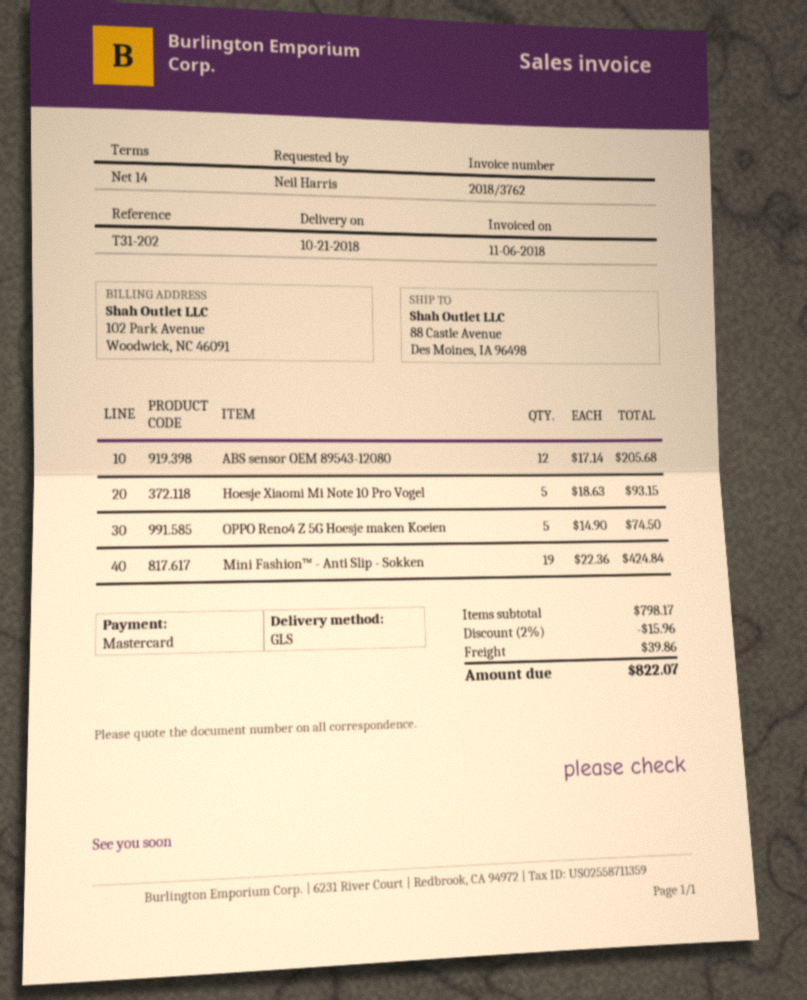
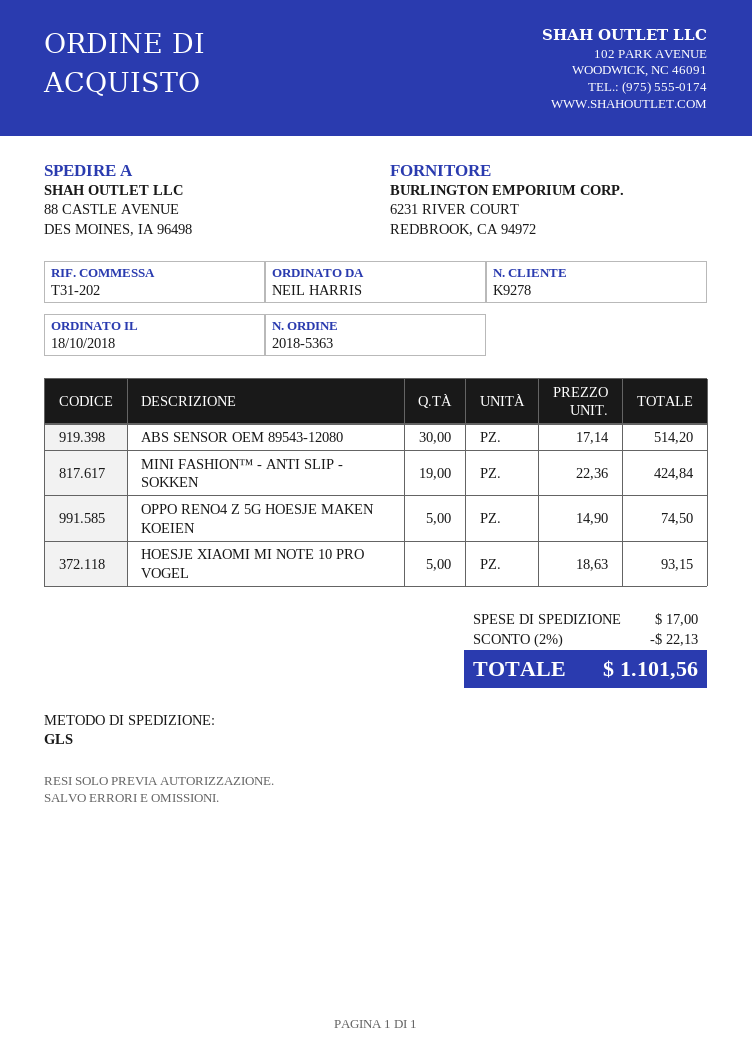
ABS sensor OEM 89543-12080: 12 x 17.14 = 205.68 -> 30 x 17.14 = 514.20
discount: 2% = 15.96 -> 2% = 22.13
shipping: 39.86 -> 17.00
total: 822.07 -> 1101.56

